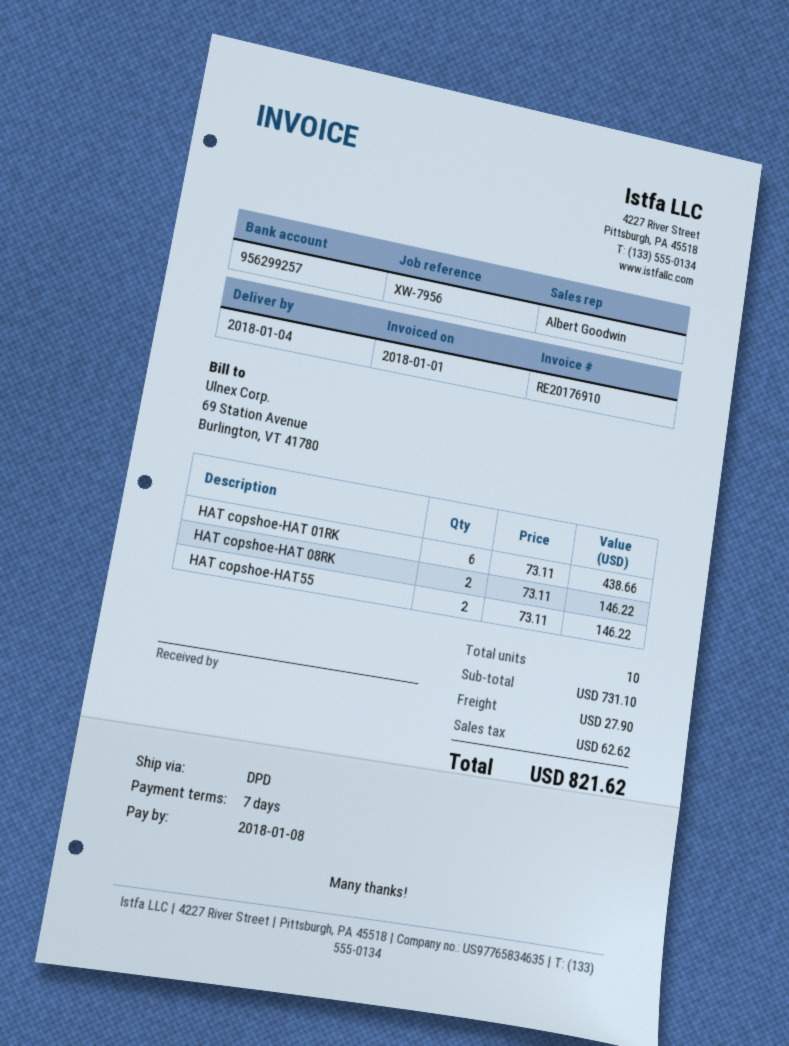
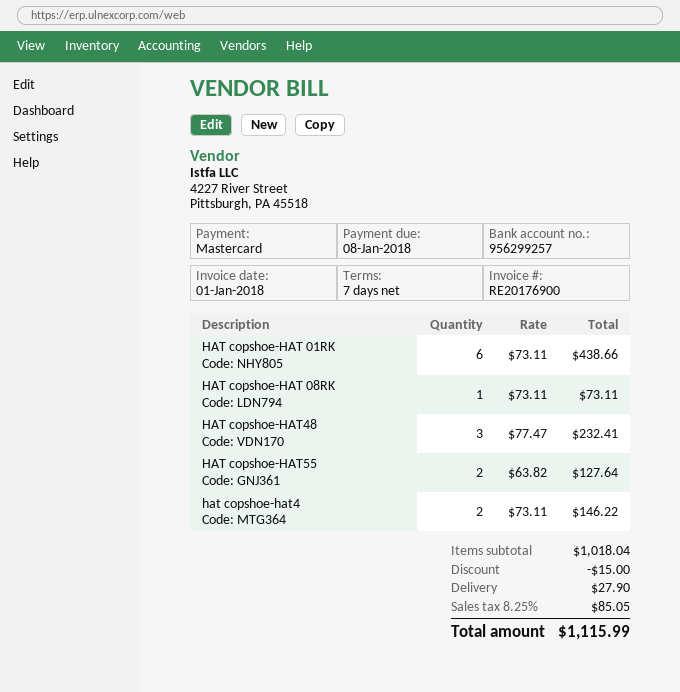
invoice number: RE20176910 -> RE20176900
HAT copshoe-HAT 08RK: 2 x 73.11 = 146.22 -> 1 x 73.11 = 73.11
HAT copshoe-HAT55: 2 x 73.11 = 146.22 -> 2 x 63.82 = 127.64
HAT copshoe-HAT48: none -> 3 x 77.47 = 232.41
hat copshoe-hat4: none -> 2 x 73.11 = 146.22
subtotal: 731.10 -> 1018.04
discount: none -> 15.00
tax: 62.62 -> 85.05
total: 821.62 -> 1115.99

